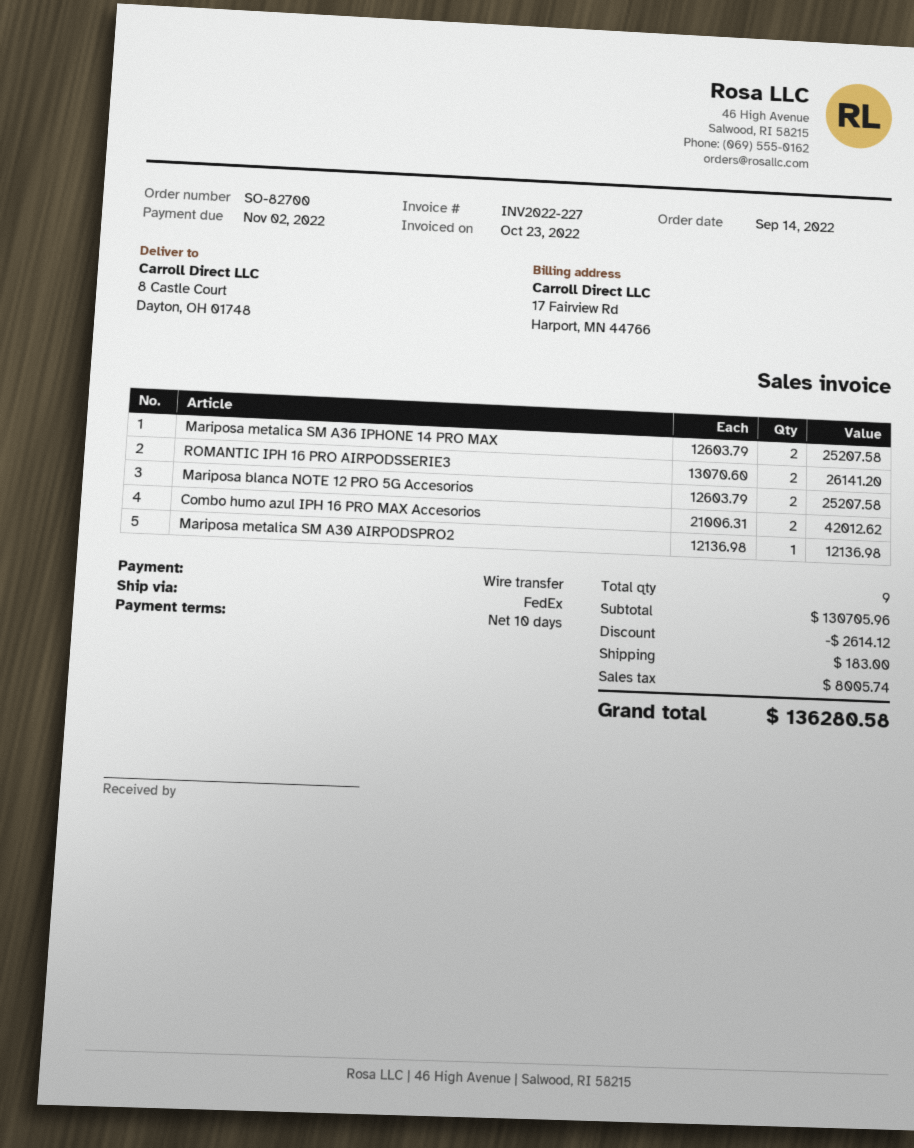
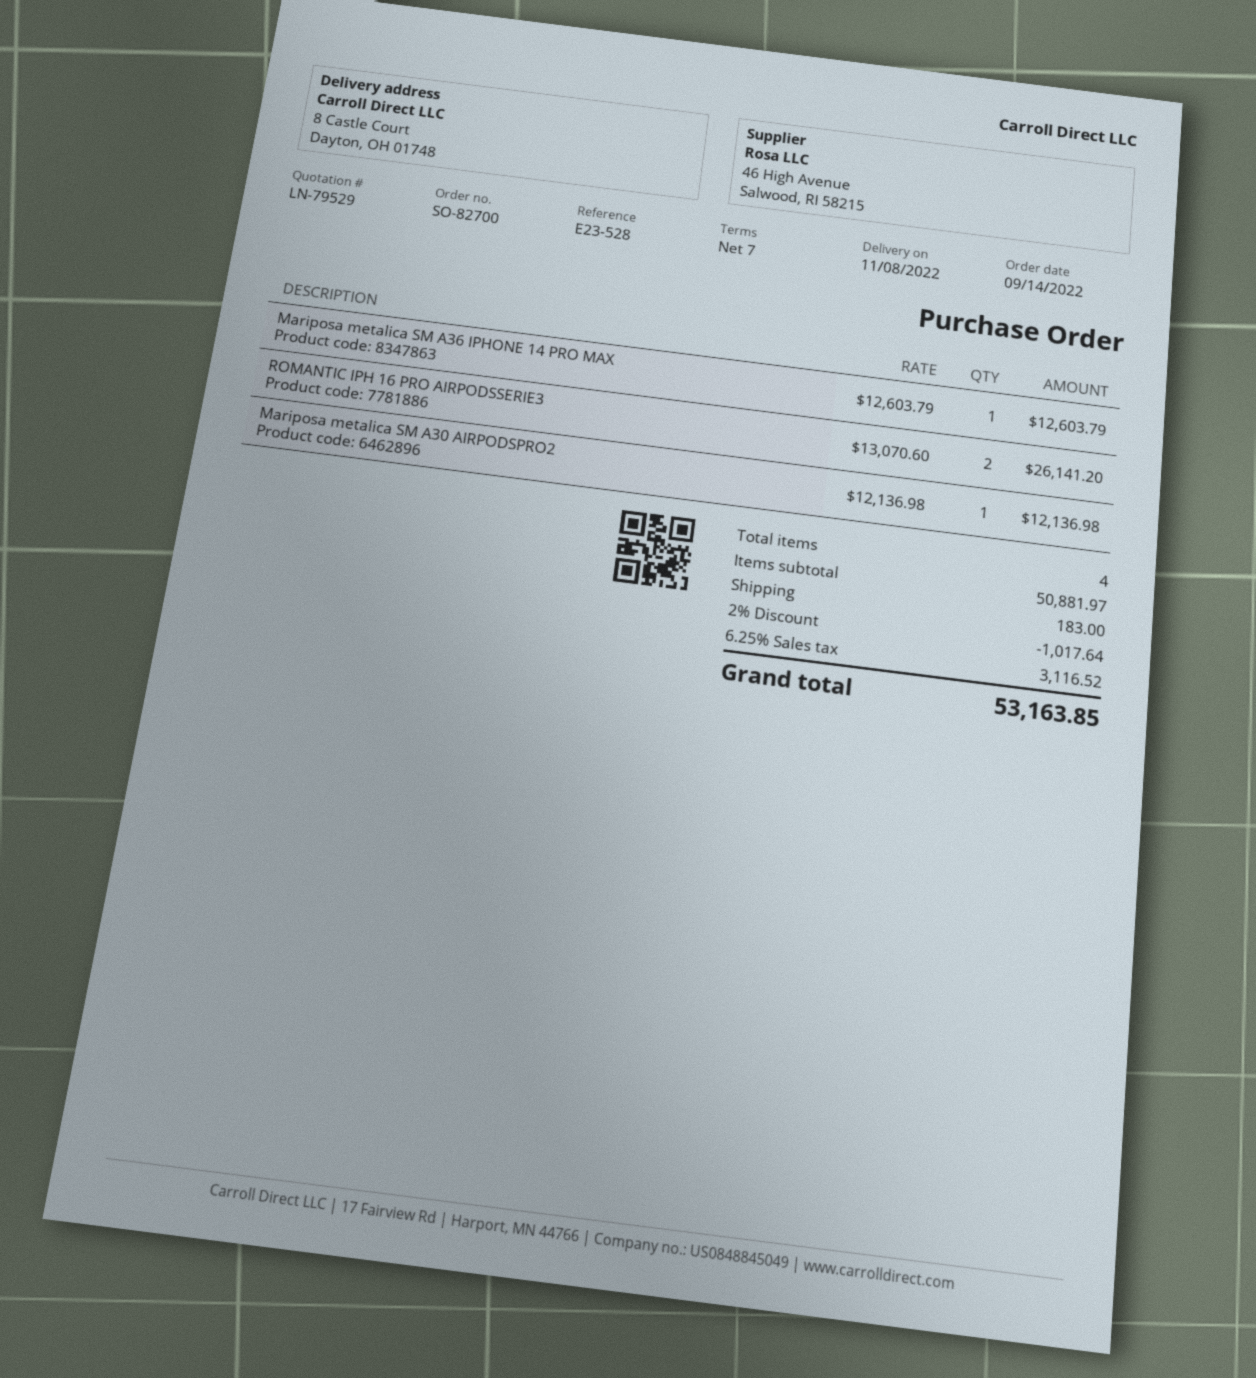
payment terms: 10 days -> 7 days
Mariposa metalica SM A36 IPHONE 14 PRO MAX: 2 x 12603.79 = 25207.58 -> 1 x 12603.79 = 12603.79
Mariposa blanca NOTE 12 PRO 5G Accesorios: 2 x 12603.79 = 25207.58 -> none
Combo humo azul IPH 16 PRO MAX Accesorios: 2 x 21006.31 = 42012.62 -> none
total quantity: 9 -> 4
subtotal: 130705.96 -> 50881.97
discount: 2614.12 -> 1017.64
tax: 8005.74 -> 3116.52
total: 136280.58 -> 53163.85

